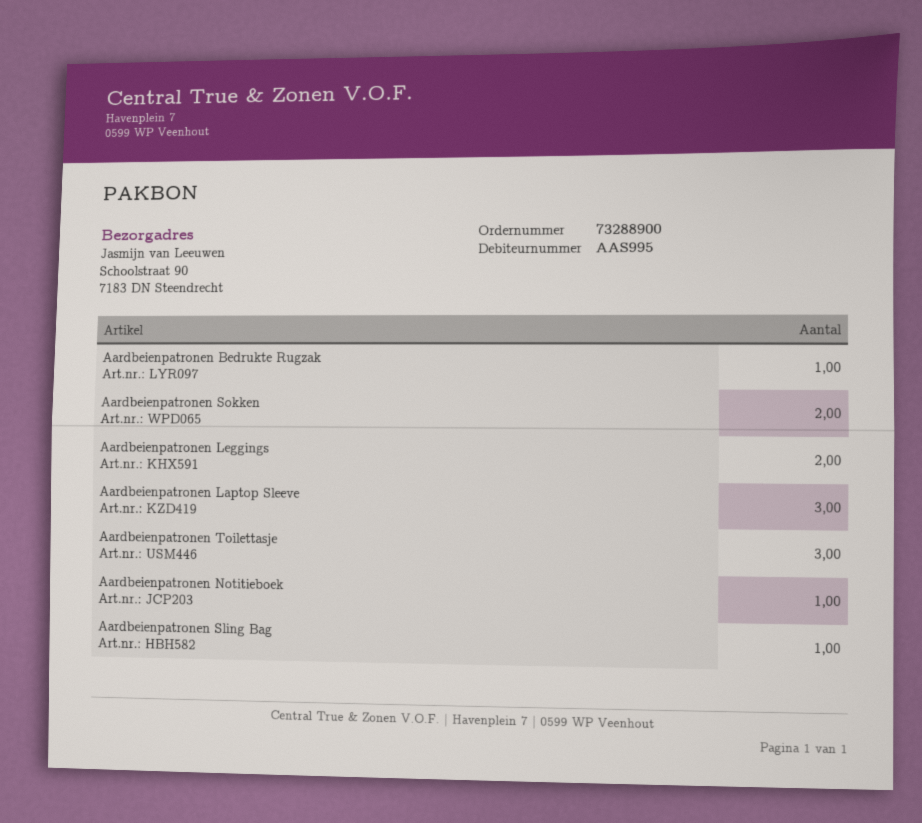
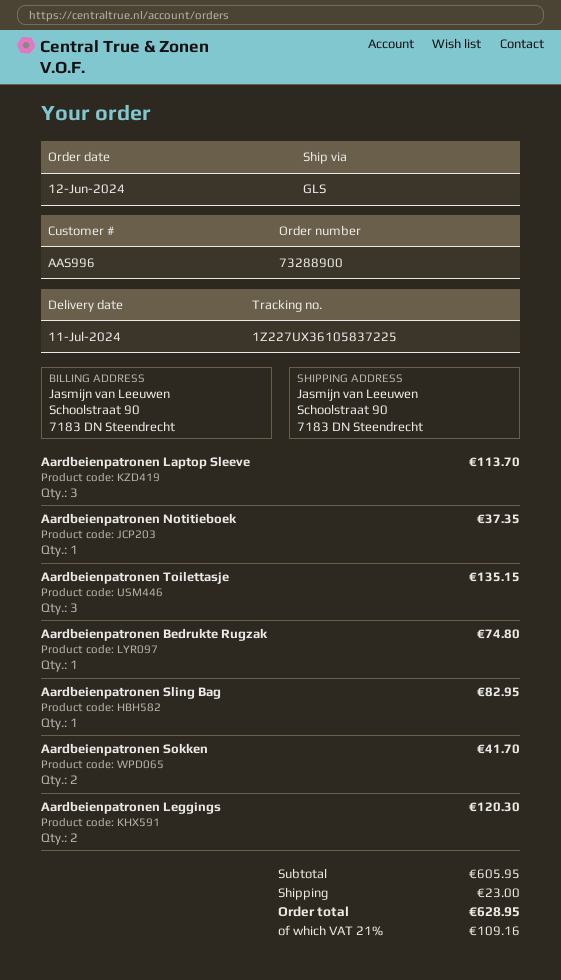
customer number: AAS995 -> AAS996

